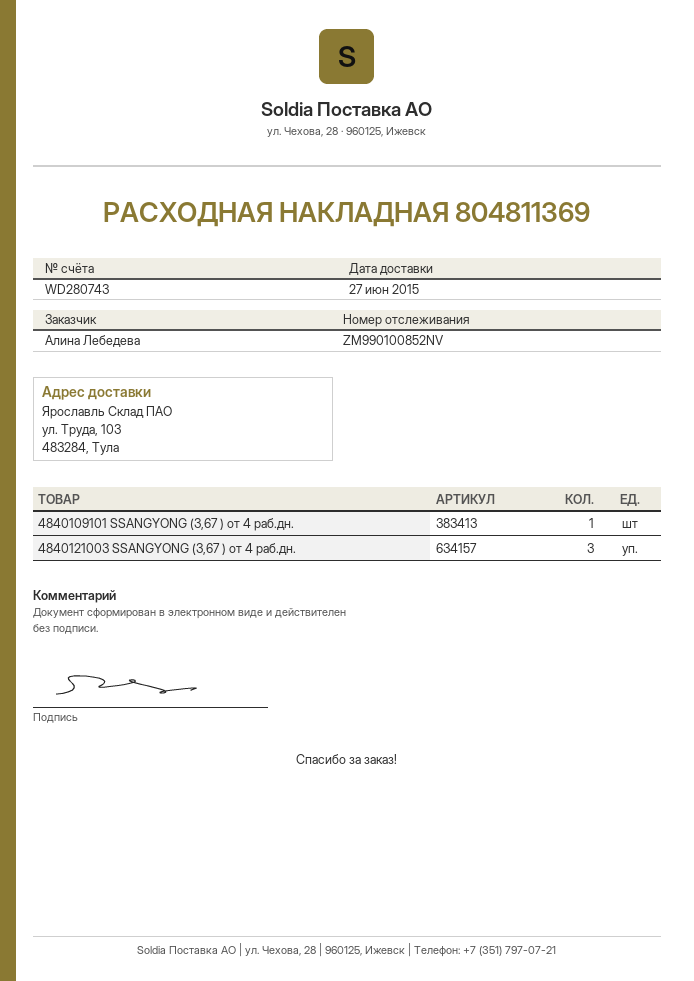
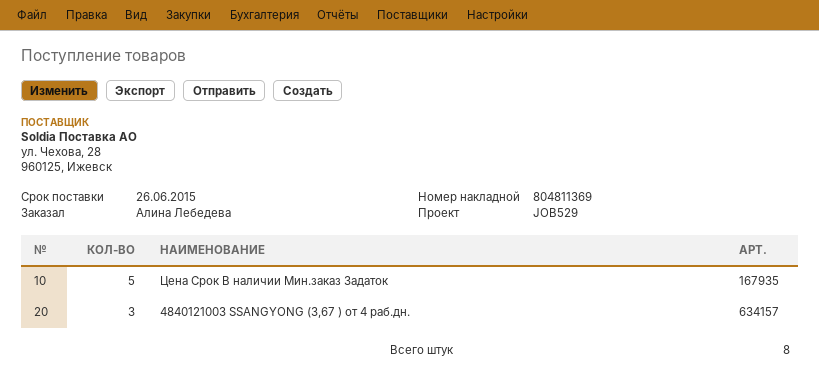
delivery date: 2015-06-27 -> 2015-06-26
4840109101 SSANGYONG (3,67 ) от 4 раб.дн.: 1 -> none
Цена Срок В наличии Мин.заказ Задаток: none -> 5

